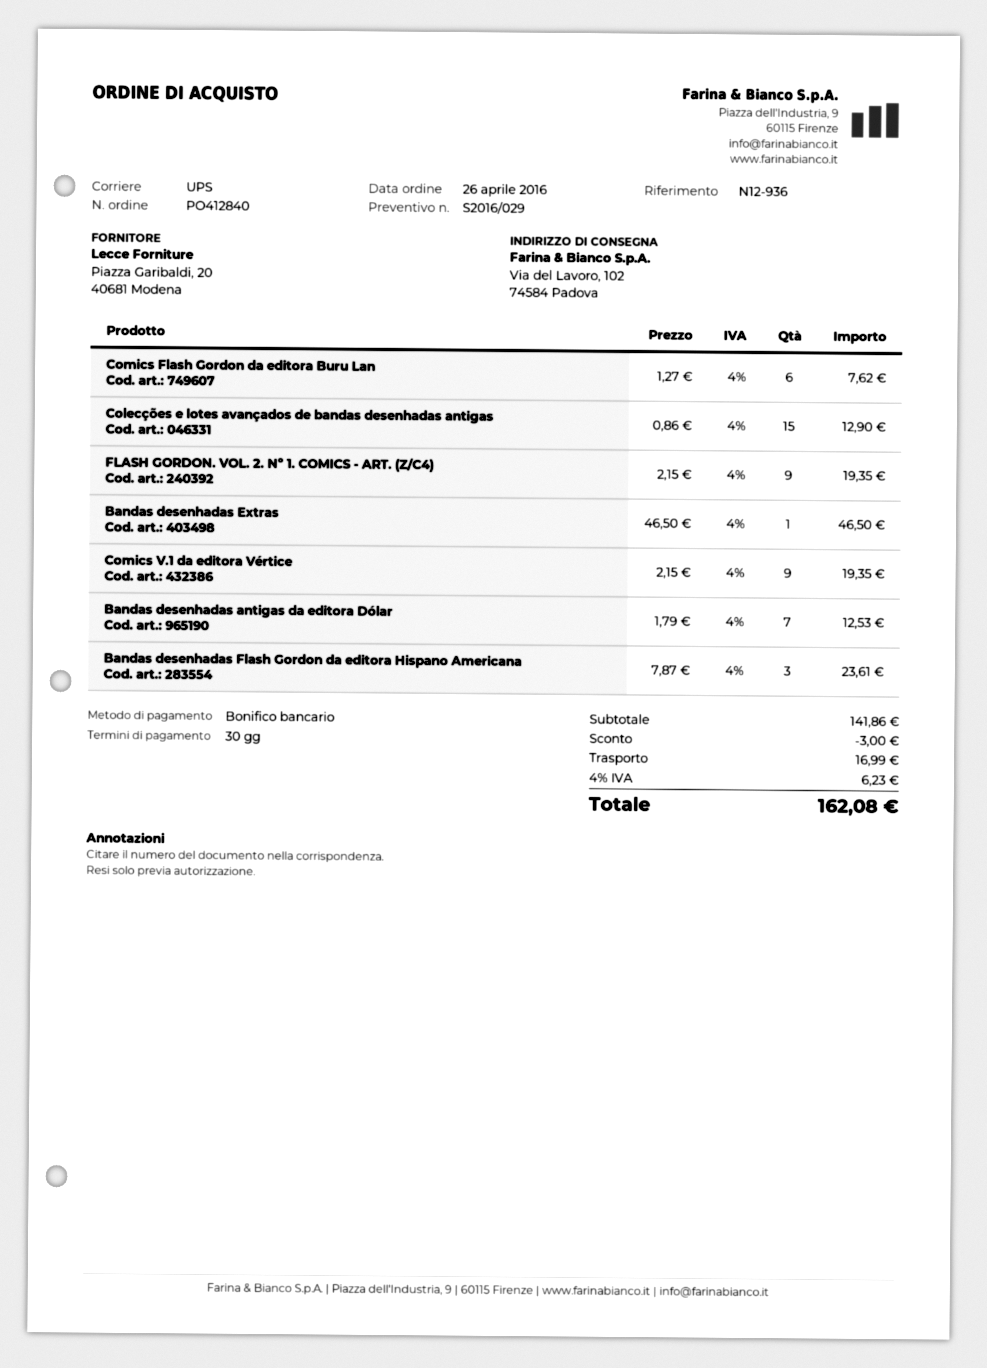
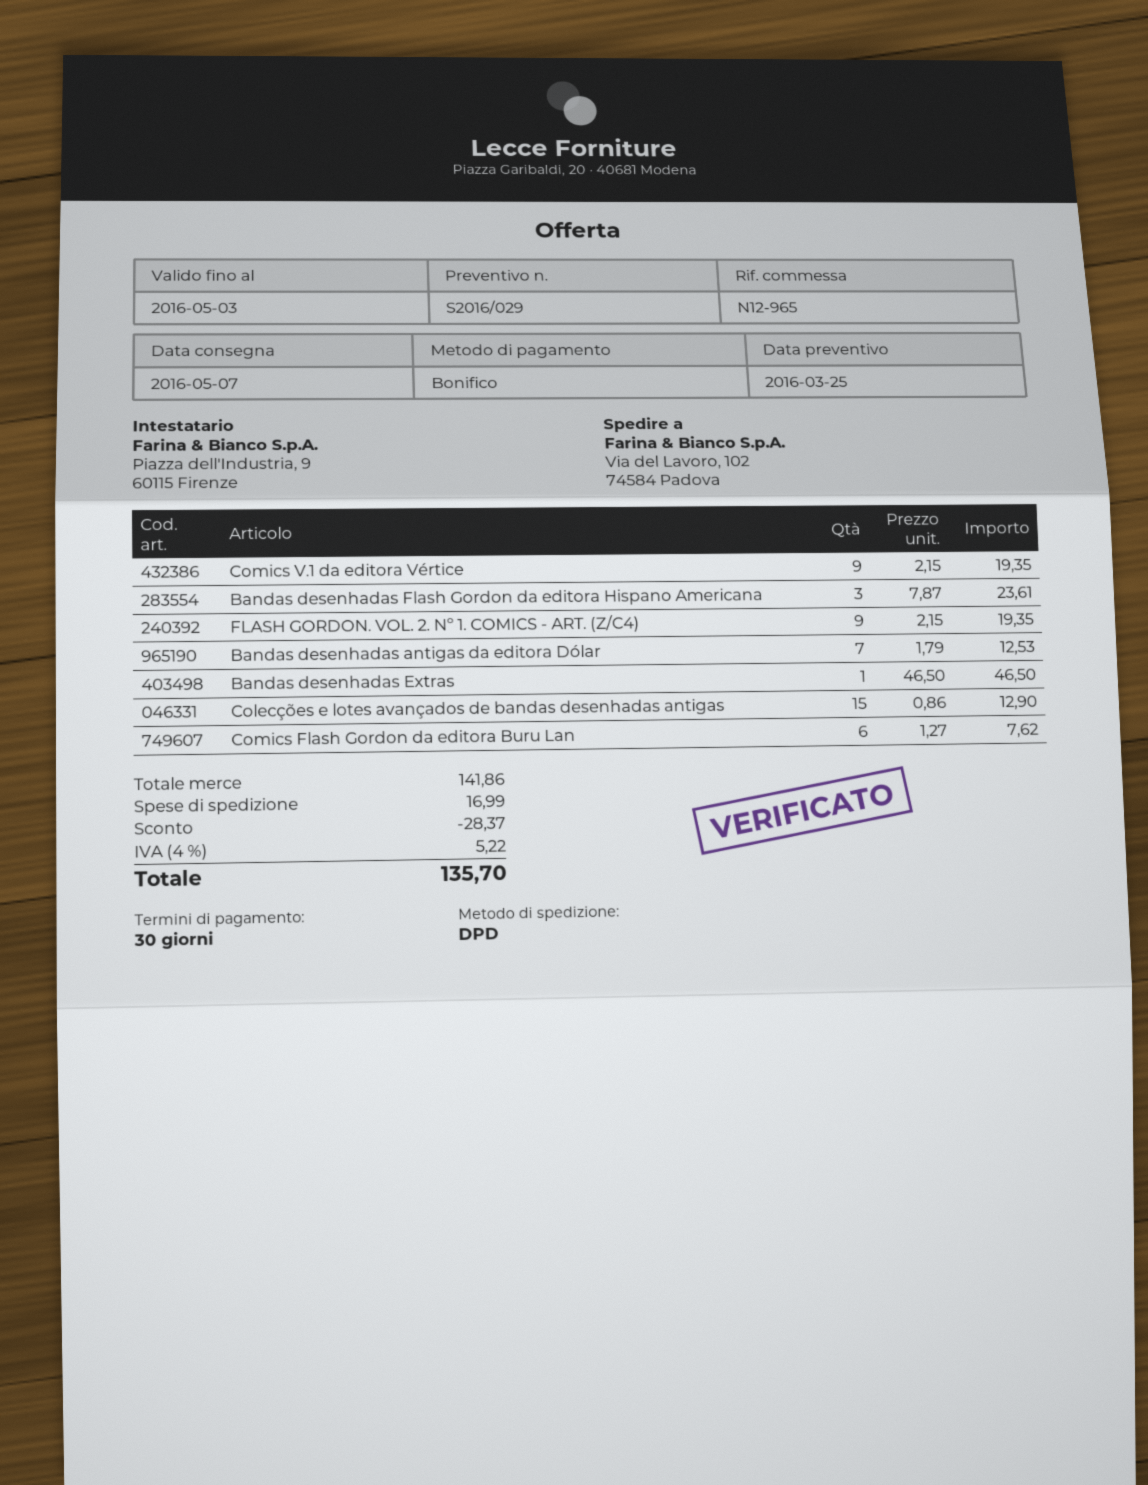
reference: N12-936 -> N12-965
shipping method: UPS -> DPD
discount: 3.00 -> 28.37
tax: 4% = 6.23 -> 4% = 5.22
total: 162.08 -> 135.70

